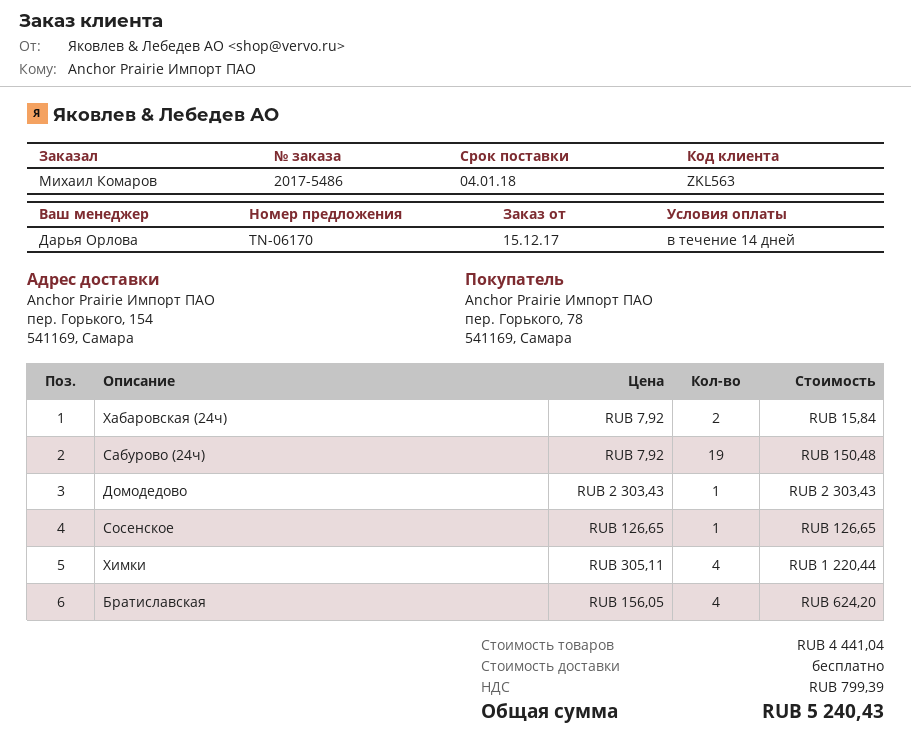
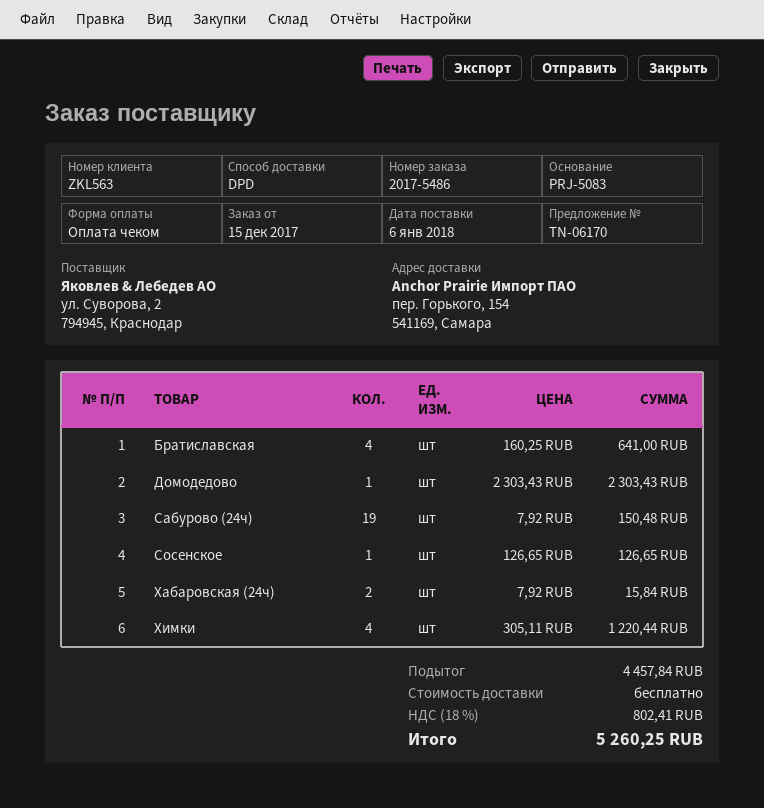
delivery date: 2018-01-04 -> 2018-01-06
Братиславская: 4 x 156.05 = 624.20 -> 4 x 160.25 = 641.00
subtotal: 4441.04 -> 4457.84
tax: 799.39 -> 802.41
total: 5240.43 -> 5260.25

